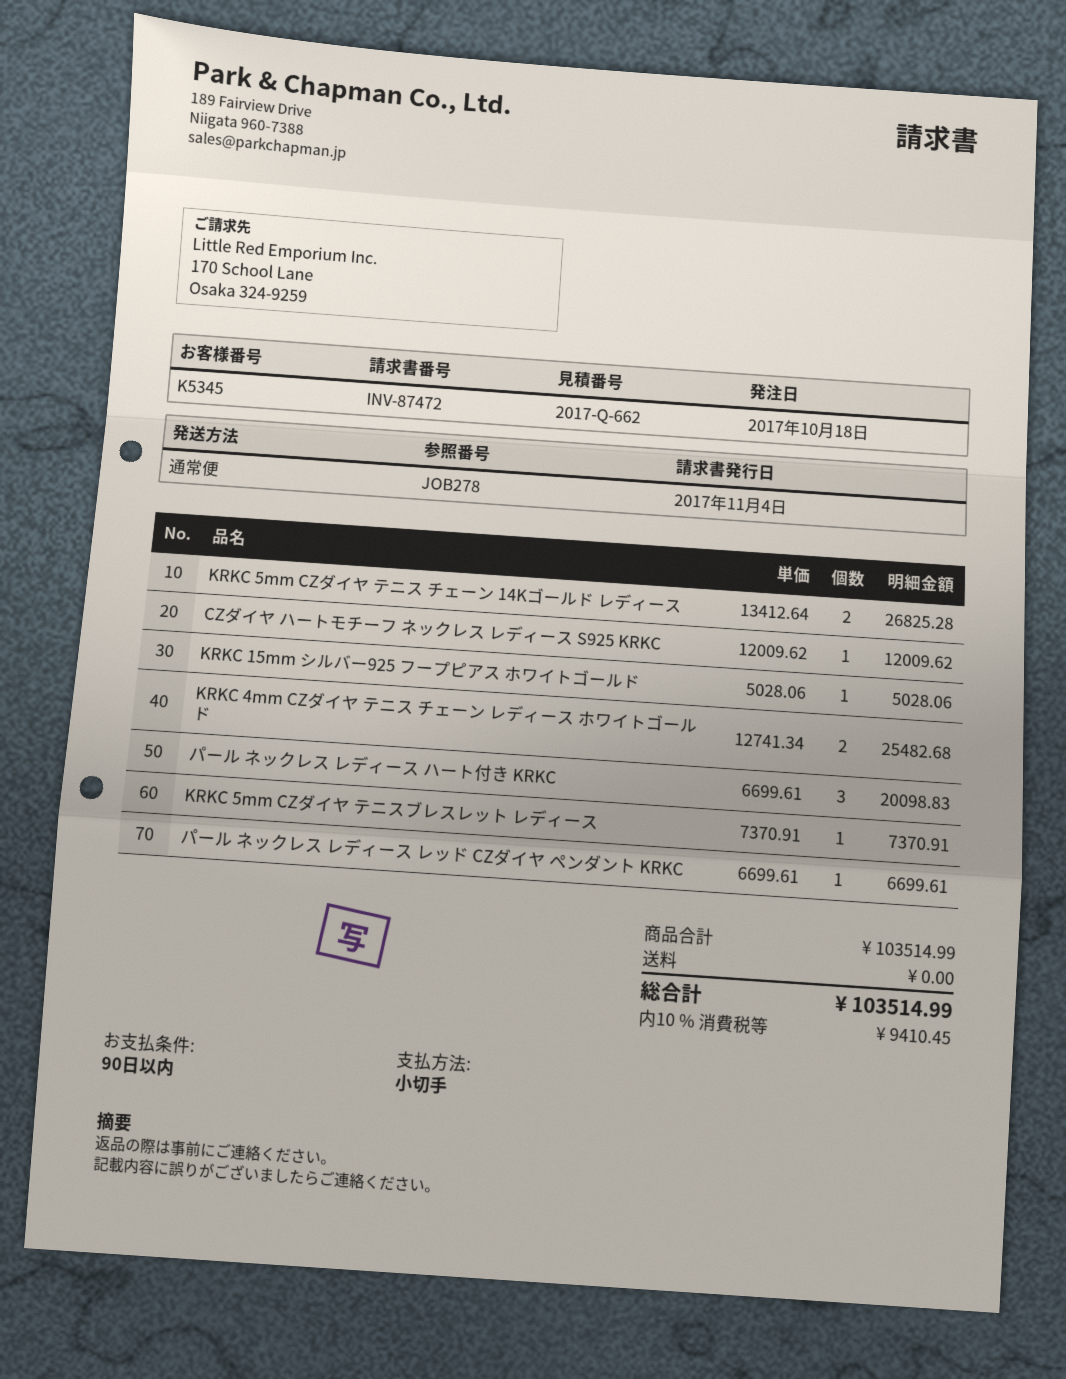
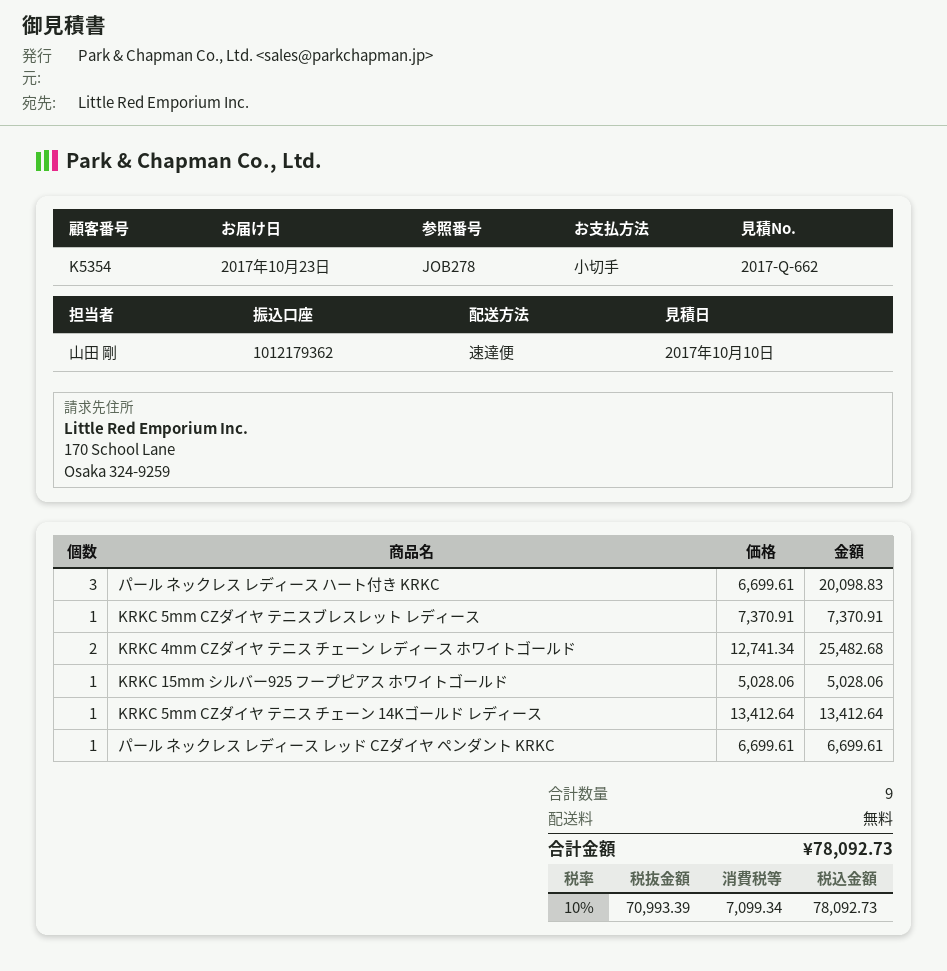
customer number: K5345 -> K5354
shipping method: standard -> express
KRKC 5mm CZダイヤ テニス チェーン 14Kゴールド レディース: 2 x 13412.64 = 26825.28 -> 1 x 13412.64 = 13412.64
CZダイヤ ハートモチーフ ネックレス レディース S925 KRKC: 1 x 12009.62 = 12009.62 -> none
tax: 10% = 9410.45 -> 10% = 7099.34
total: 103514.99 -> 78092.73

